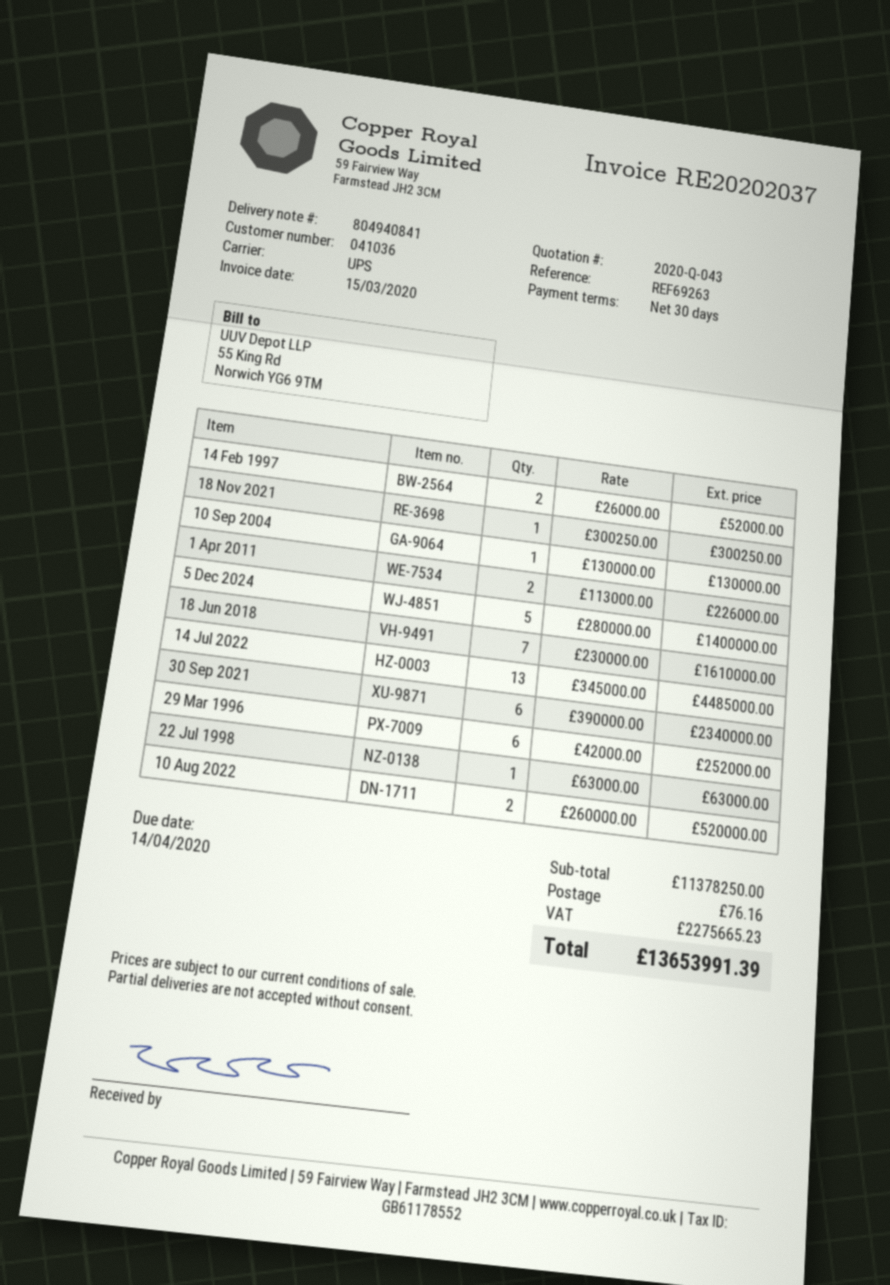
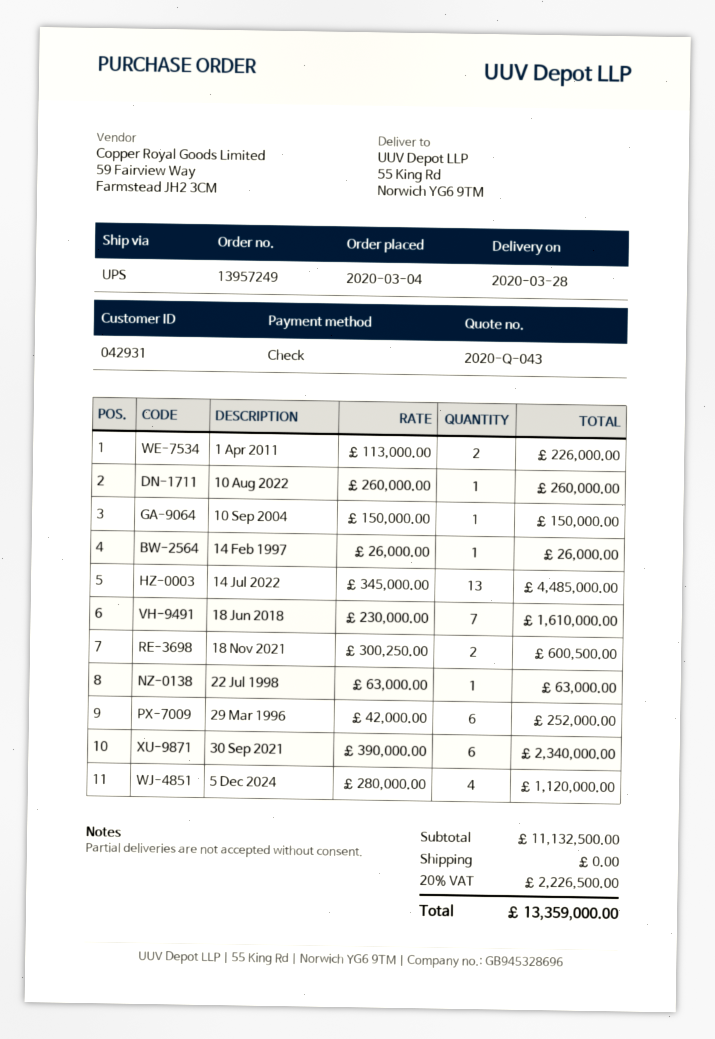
customer number: 041036 -> 042931
14 Feb 1997: 2 x 26000.00 = 52000.00 -> 1 x 26000.00 = 26000.00
18 Nov 2021: 1 x 300250.00 = 300250.00 -> 2 x 300250.00 = 600500.00
10 Sep 2004: 1 x 130000.00 = 130000.00 -> 1 x 150000.00 = 150000.00
5 Dec 2024: 5 x 280000.00 = 1400000.00 -> 4 x 280000.00 = 1120000.00
10 Aug 2022: 2 x 260000.00 = 520000.00 -> 1 x 260000.00 = 260000.00
subtotal: 11378250.00 -> 11132500.00
shipping: 76.16 -> 0.00
tax: 2275665.23 -> 2226500.00
total: 13653991.39 -> 13359000.00

